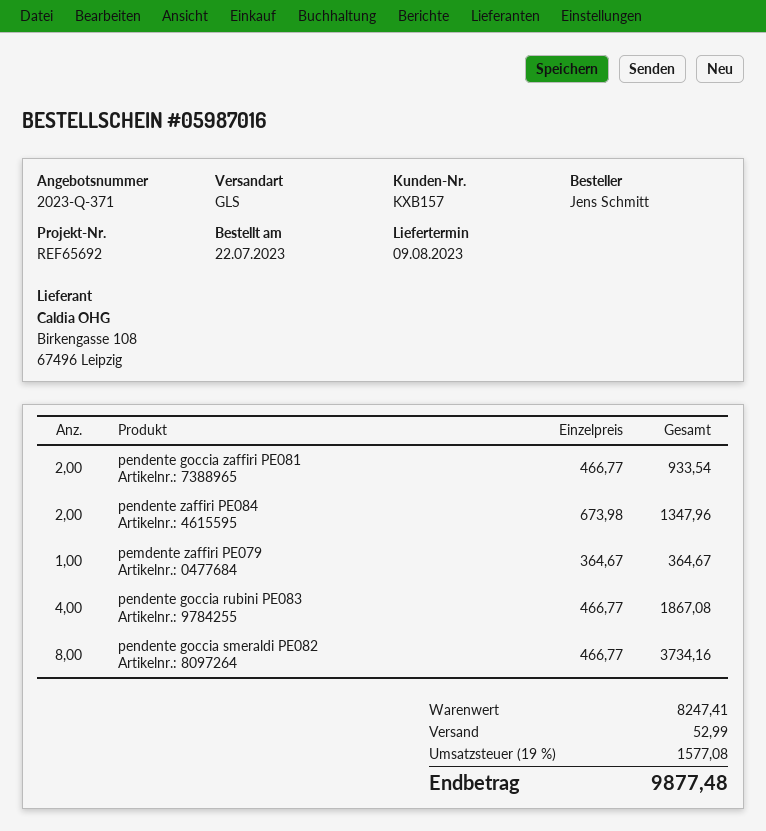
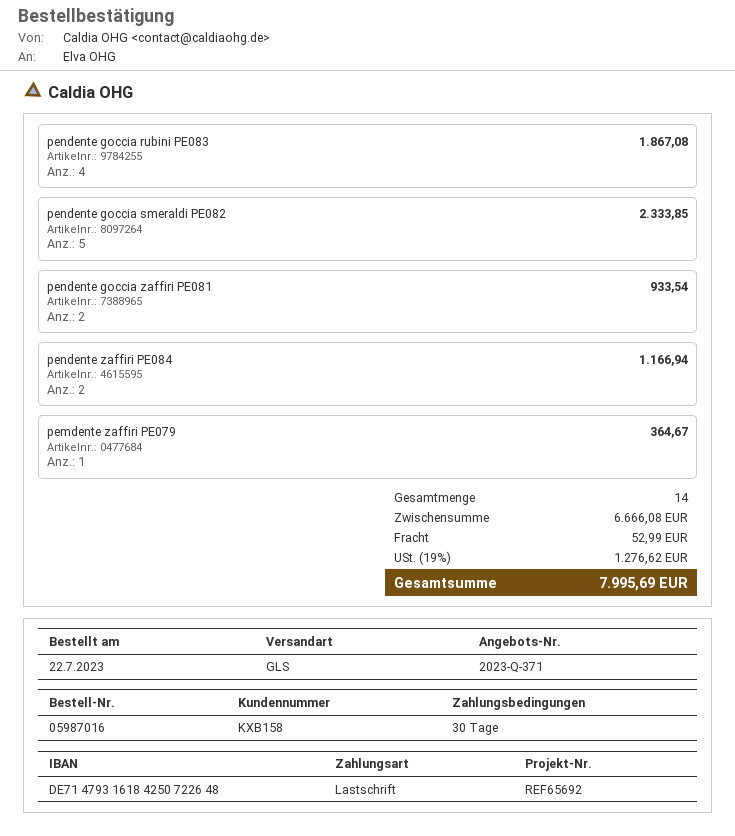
customer number: KXB157 -> KXB158
pendente zaffiri PE084: 2 for 1347.96 -> 2 for 1166.94
pendente goccia smeraldi PE082: 8 for 3734.16 -> 5 for 2333.85
subtotal: 8247.41 -> 6666.08
tax: 19% = 1577.08 -> 19% = 1276.62
total: 9877.48 -> 7995.69

